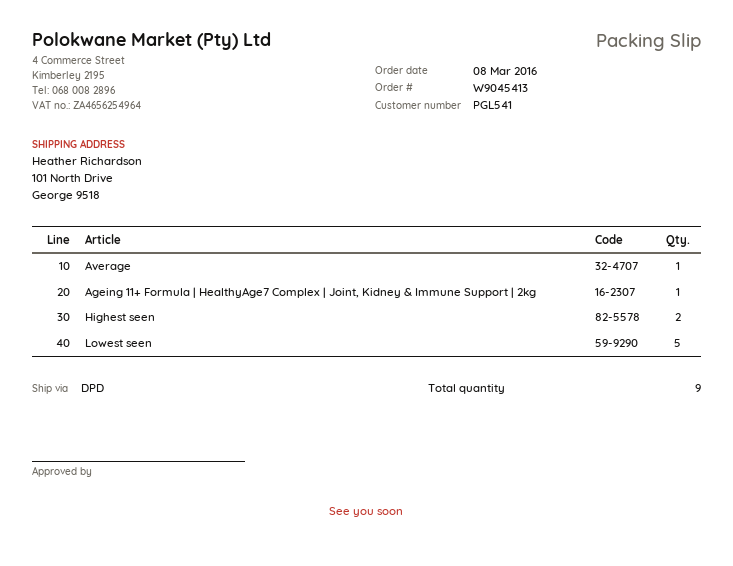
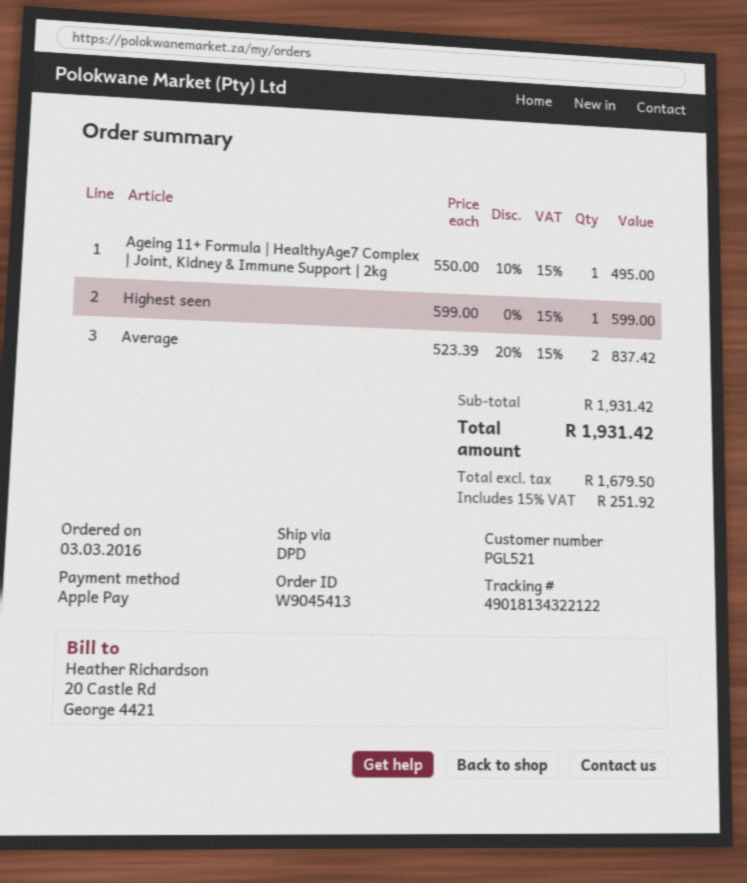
order date: 2016-03-08 -> 2016-03-03
customer number: PGL541 -> PGL521
Average: 1 -> 2
Highest seen: 2 -> 1
Lowest seen: 5 -> none

